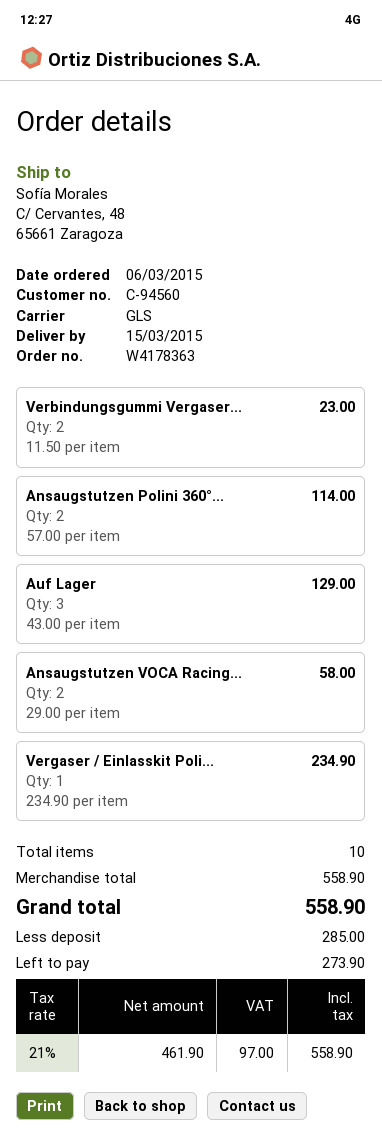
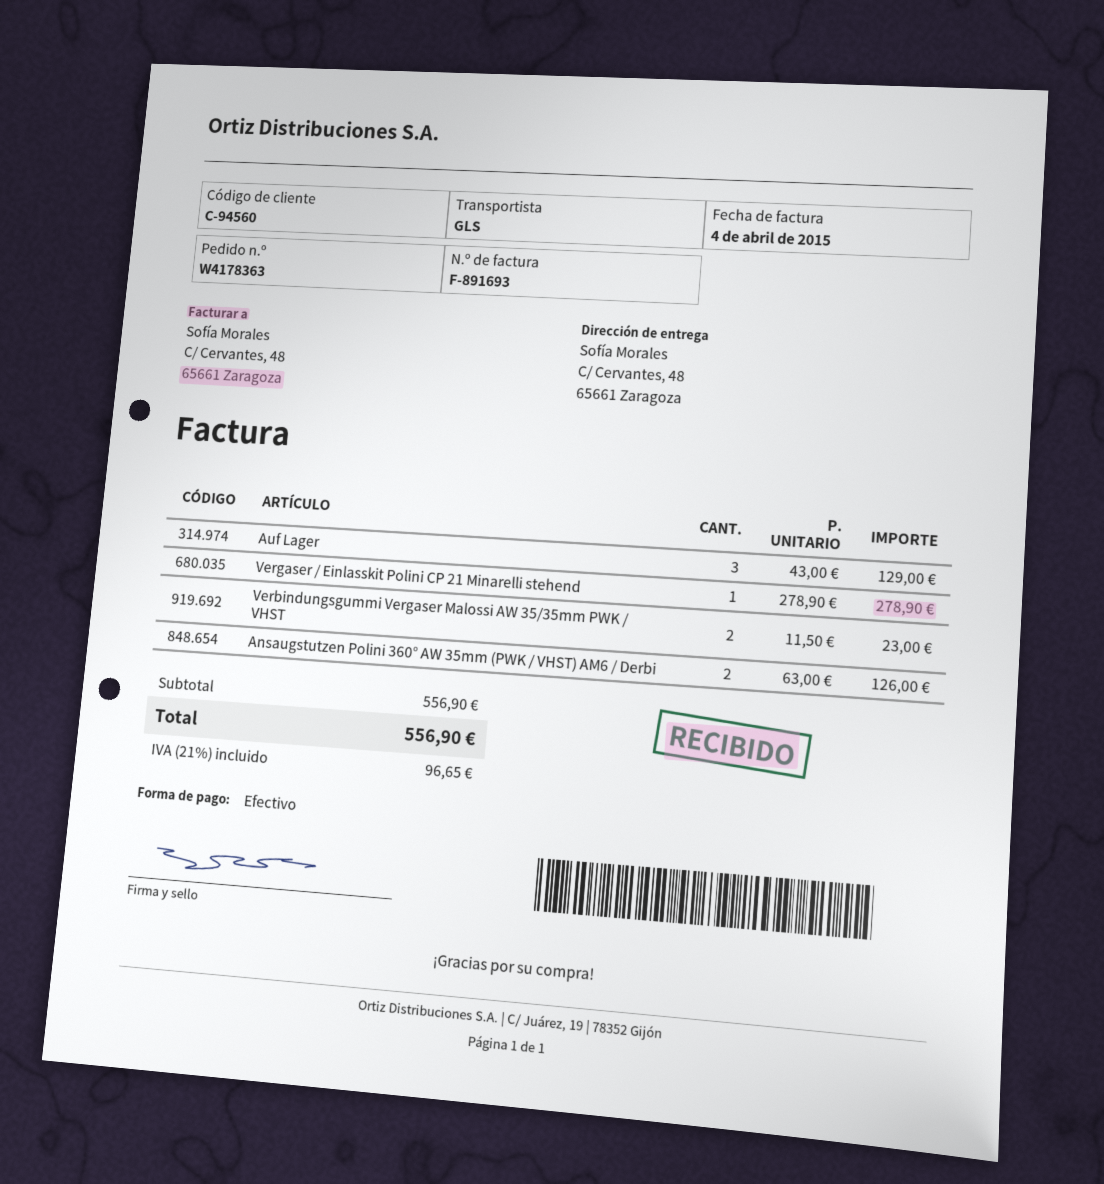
Ansaugstutzen Polini 360°...: 2 x 57.00 = 114.00 -> 2 x 63.00 = 126.00
Ansaugstutzen VOCA Racing...: 2 x 29.00 = 58.00 -> none
Vergaser / Einlasskit Poli...: 1 x 234.90 = 234.90 -> 1 x 278.90 = 278.90
subtotal: 558.90 -> 556.90
tax: 21% = 97.00 -> 21% = 96.65
total: 558.90 -> 556.90

